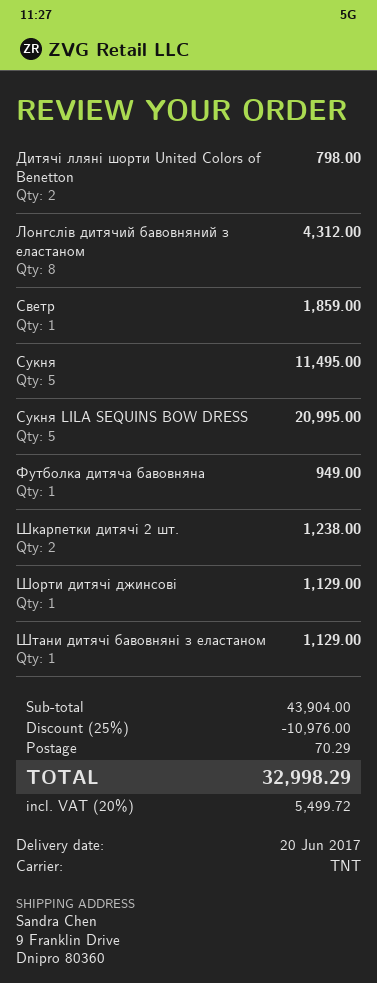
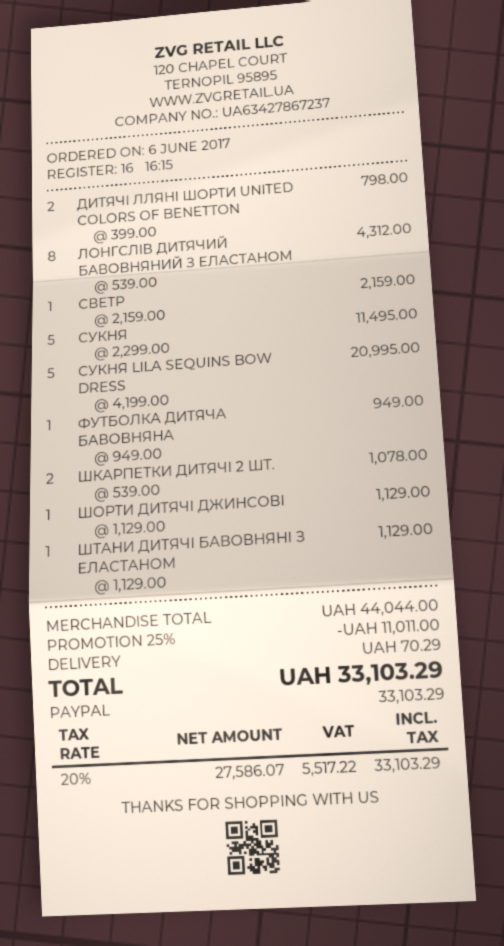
Светр: 1 for 1859.00 -> 1 for 2159.00
Шкарпетки дитячі 2 шт.: 2 for 1238.00 -> 2 for 1078.00
subtotal: 43904.00 -> 44044.00
discount: 25% = 10976.00 -> 25% = 11011.00
tax: 20% = 5499.72 -> 20% = 5517.22
total: 32998.29 -> 33103.29

